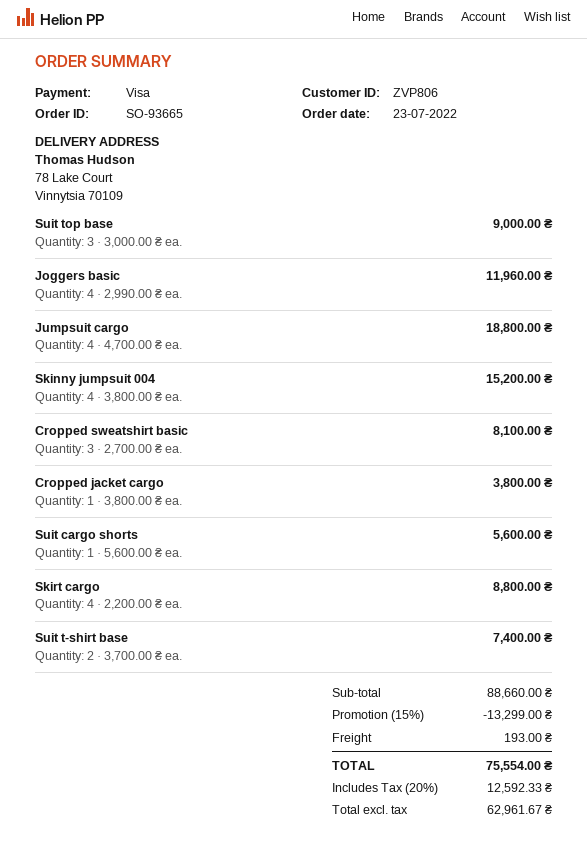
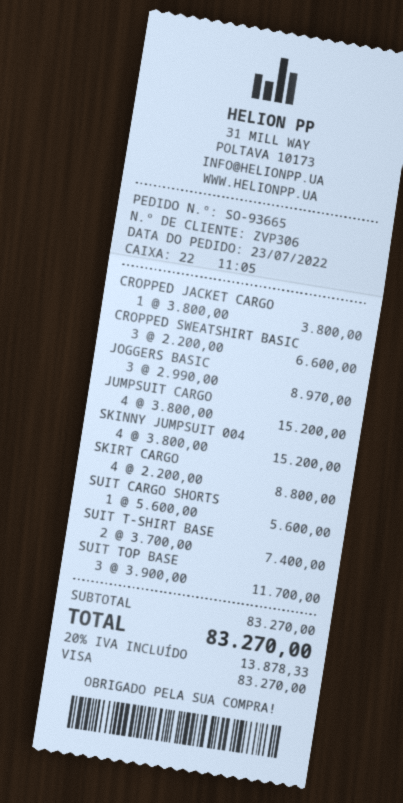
customer number: ZVP806 -> ZVP306
Suit top base: 3 x 3000.00 = 9000.00 -> 3 x 3900.00 = 11700.00
Joggers basic: 4 x 2990.00 = 11960.00 -> 3 x 2990.00 = 8970.00
Jumpsuit cargo: 4 x 4700.00 = 18800.00 -> 4 x 3800.00 = 15200.00
Cropped sweatshirt basic: 3 x 2700.00 = 8100.00 -> 3 x 2200.00 = 6600.00
subtotal: 88660.00 -> 83270.00
discount: 15% = 13299.00 -> none
shipping: 193.00 -> none
tax: 20% = 12592.33 -> 20% = 13878.33
total: 75554.00 -> 83270.00

